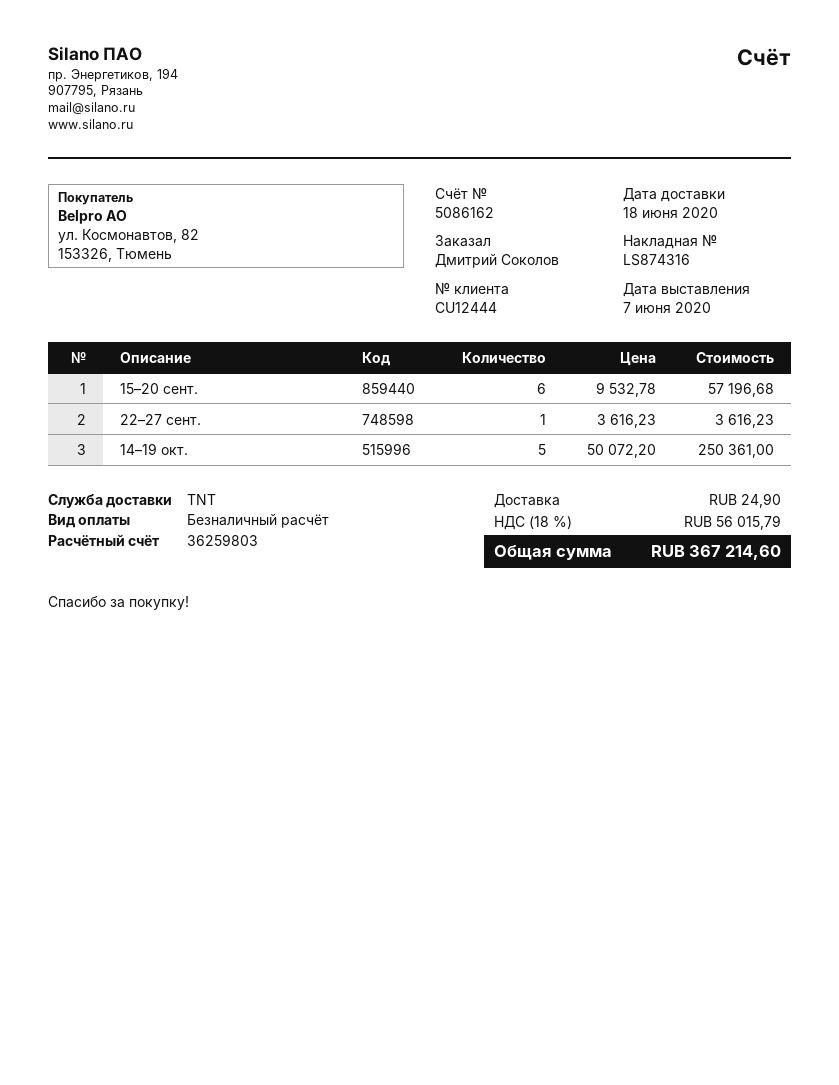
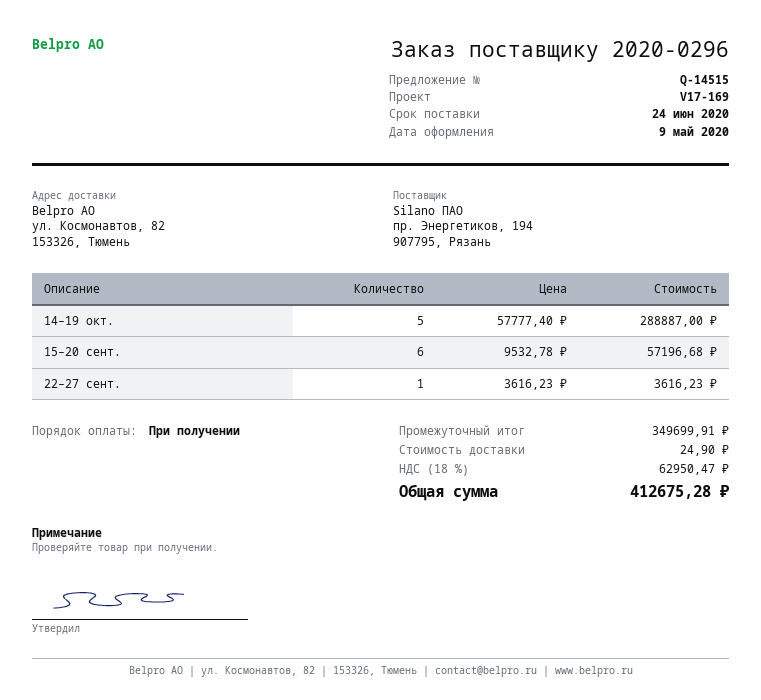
delivery date: 2020-06-18 -> 2020-06-24
14–19 окт.: 5 x 50072.20 = 250361.00 -> 5 x 57777.40 = 288887.00
tax: 18% = 56015.79 -> 18% = 62950.47
total: 367214.60 -> 412675.28

